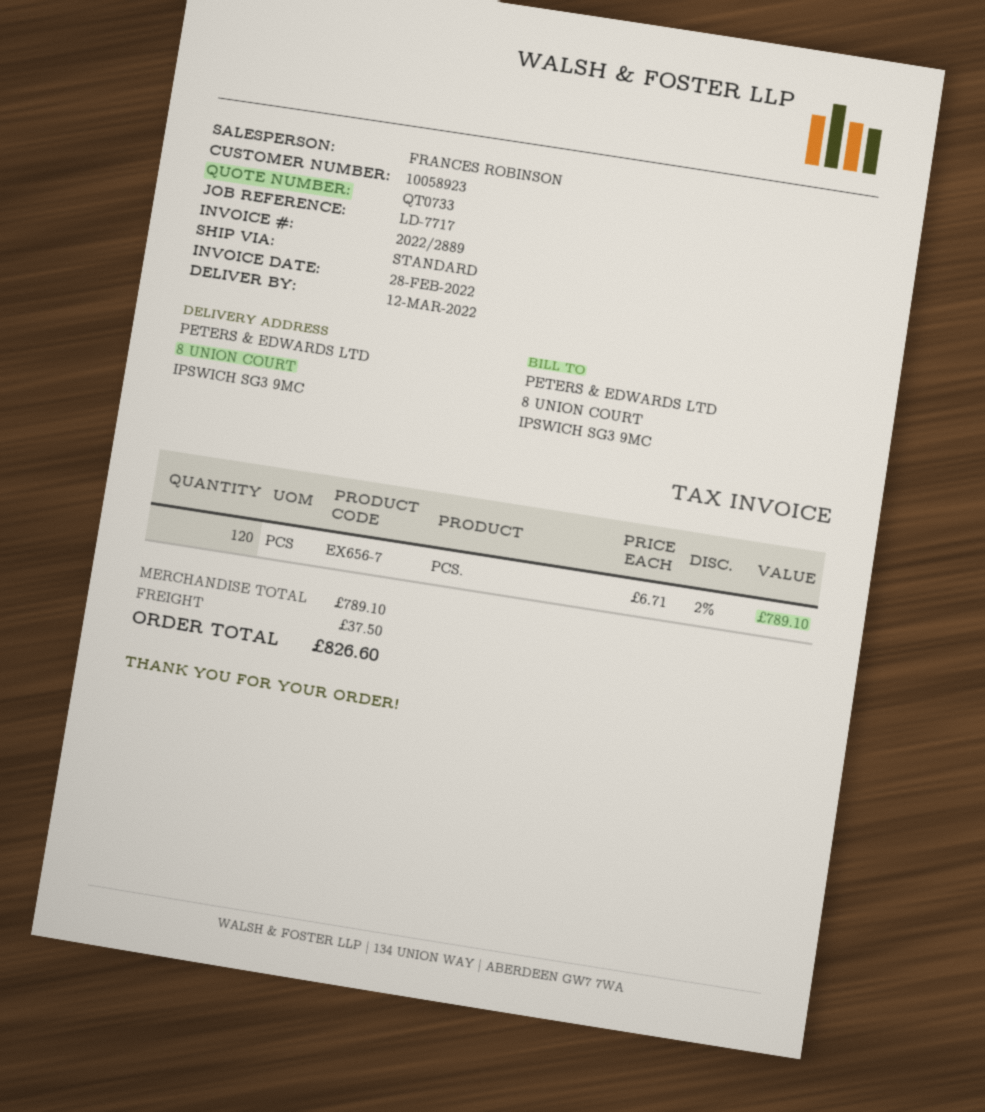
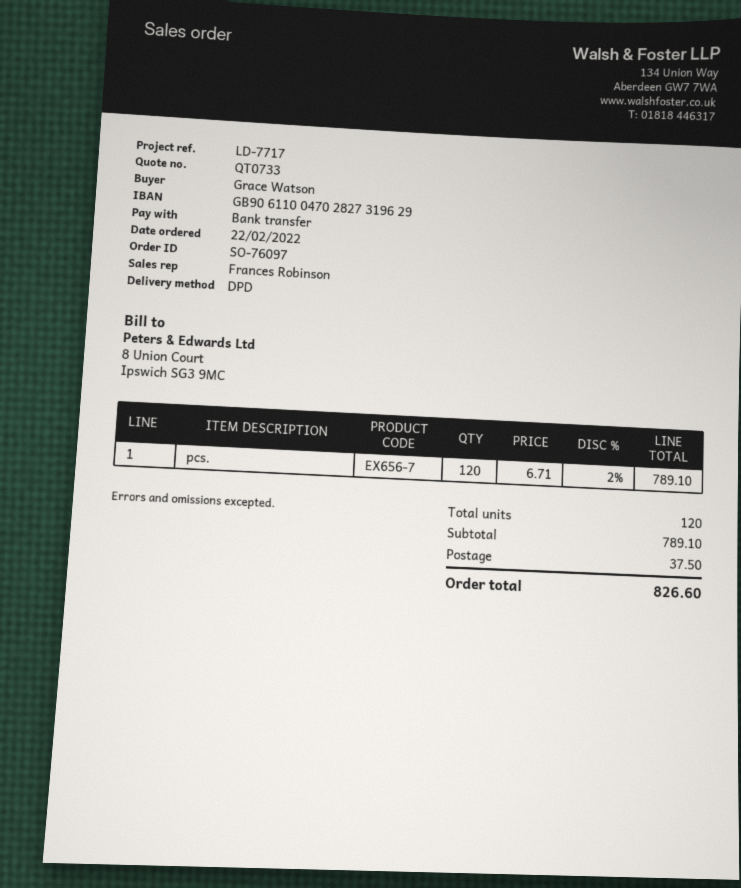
shipping method: standard -> DPD

